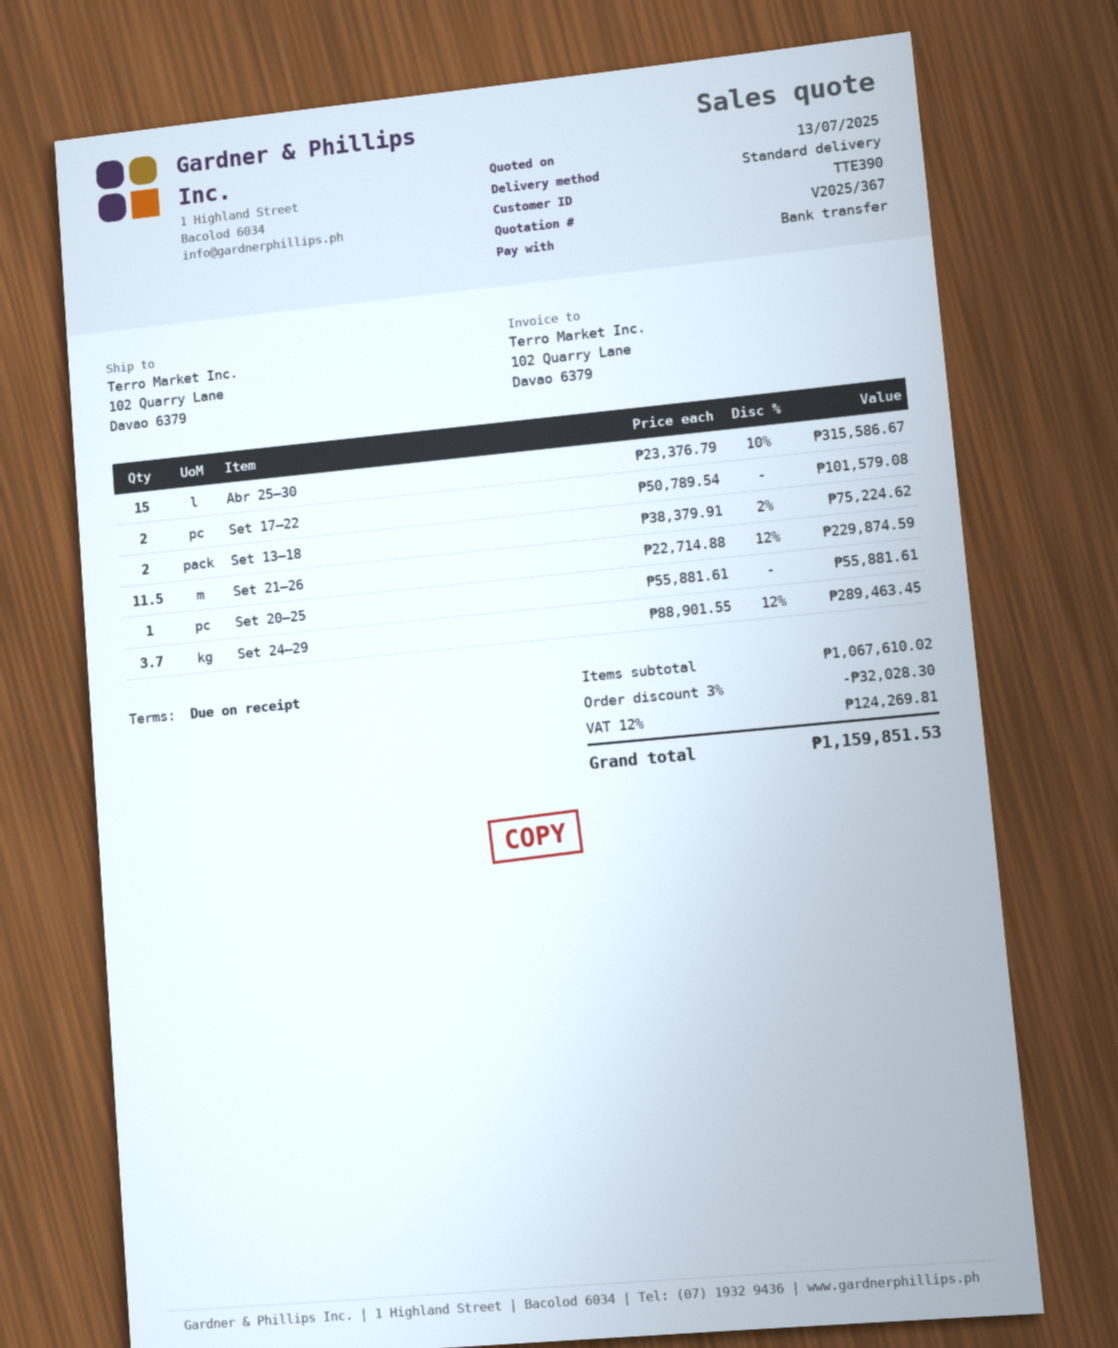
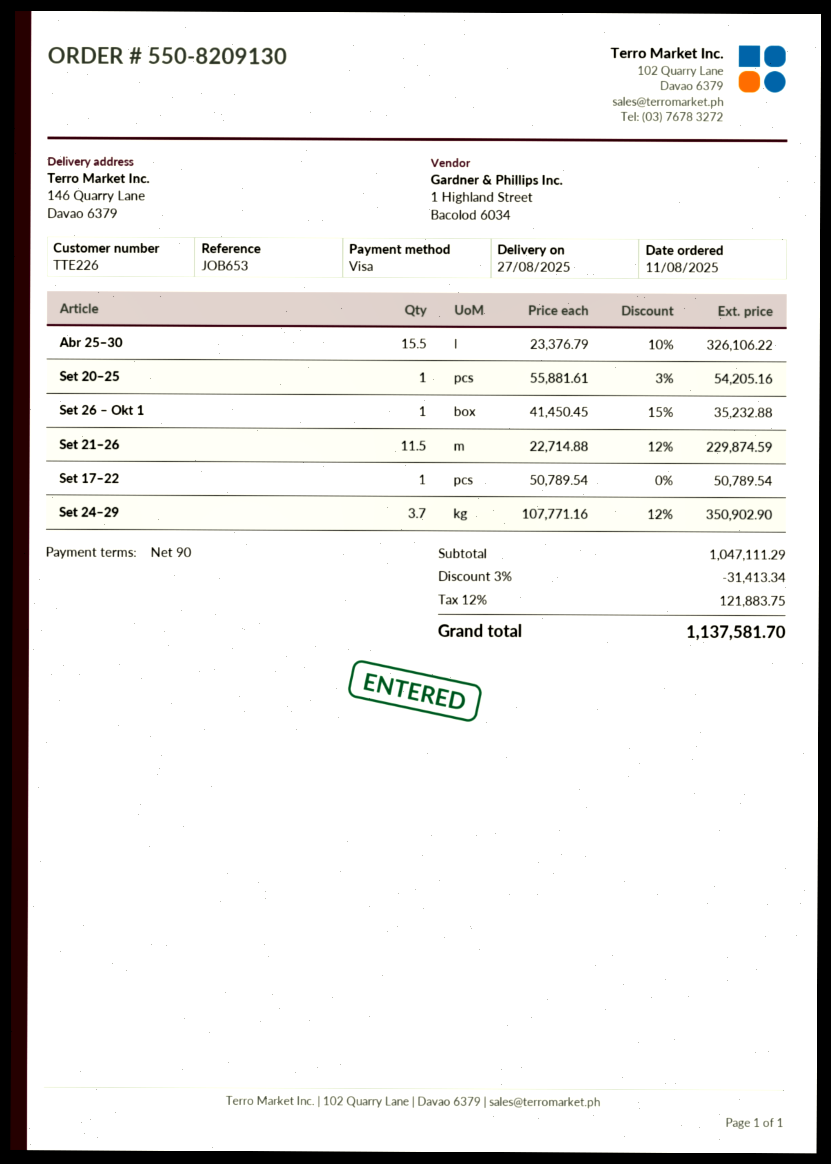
payment terms: on receipt -> 90 days
customer number: TTE390 -> TTE226
payment method: bank transfer -> Visa
ship to: 102 Quarry Lane, Davao 6379 -> 146 Quarry Lane, Davao 6379
Abr 25–30: 15 x 23376.79 - 10% = 315586.67 -> 15.5 x 23376.79 - 10% = 326106.22
Set 17–22: 2 x 50789.54 = 101579.08 -> 1 x 50789.54 = 50789.54
Set 13–18: 2 x 38379.91 - 2% = 75224.62 -> none
Set 20–25: 1 x 55881.61 = 55881.61 -> 1 x 55881.61 - 3% = 54205.16
Set 24–29: 3.7 x 88901.55 - 12% = 289463.45 -> 3.7 x 107771.16 - 12% = 350902.90
Set 26 – Okt 1: none -> 1 x 41450.45 - 15% = 35232.88
subtotal: 1067610.02 -> 1047111.29
discount: 3% = 32028.30 -> 3% = 31413.34
tax: 12% = 124269.81 -> 12% = 121883.75
total: 1159851.53 -> 1137581.70

